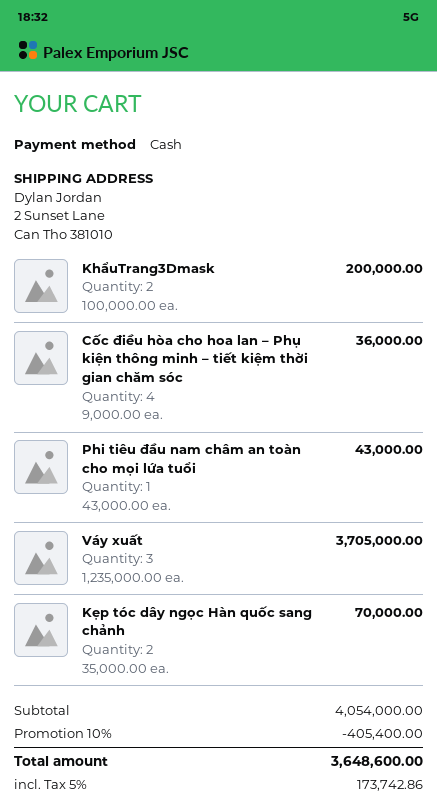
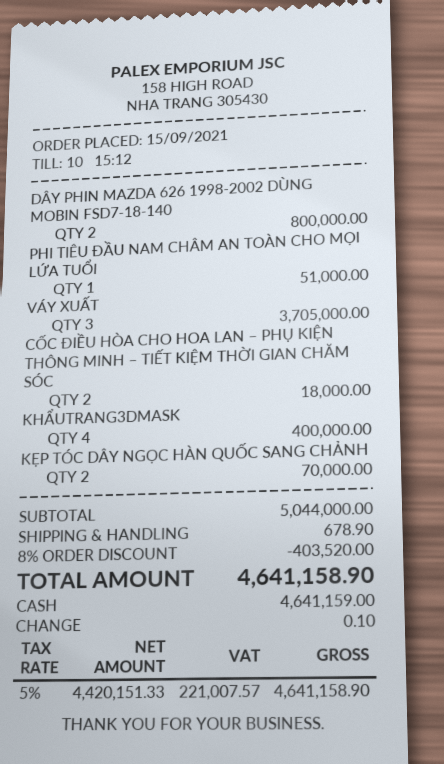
KhẩuTrang3Dmask: 2 for 200000.00 -> 4 for 400000.00
Cốc điều hòa cho hoa lan – Phụ kiện thông minh – tiết kiệm thời gian chăm sóc: 4 for 36000.00 -> 2 for 18000.00
Phi tiêu đầu nam châm an toàn cho mọi lứa tuổi: 1 for 43000.00 -> 1 for 51000.00
DÂY PHIN MAZDA 626 1998-2002 DÙNG MOBIN FSD7-18-140: none -> 2 for 800000.00
subtotal: 4054000.00 -> 5044000.00
discount: 10% = 405400.00 -> 8% = 403520.00
shipping: none -> 678.90
tax: 5% = 173742.86 -> 5% = 221007.57
total: 3648600.00 -> 4641158.90

